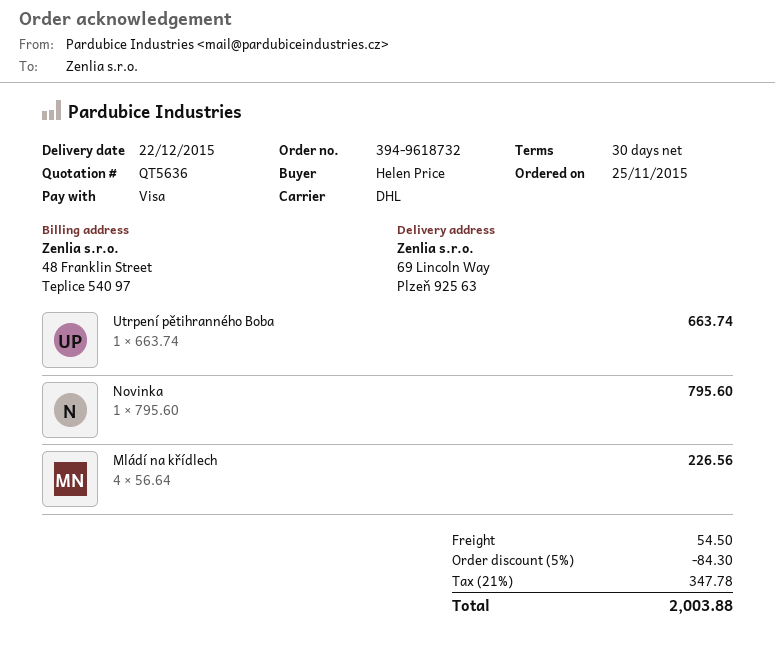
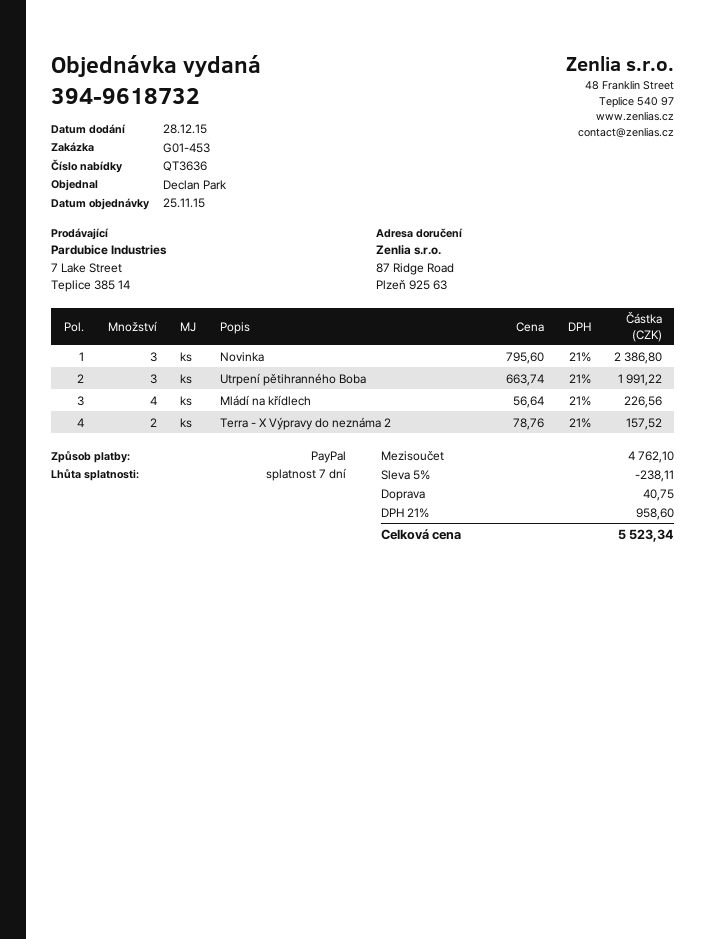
quote number: QT5636 -> QT3636
delivery date: 2015-12-22 -> 2015-12-28
payment terms: 30 days -> 7 days
ordered by: Helen Price -> Declan Park
payment method: Visa -> PayPal
ship to: 69 Lincoln Way, Plzeň 925 63 -> 87 Ridge Road, Plzeň 925 63
Utrpení pětihranného Boba: 1 x 663.74 = 663.74 -> 3 x 663.74 = 1991.22
Novinka: 1 x 795.60 = 795.60 -> 3 x 795.60 = 2386.80
Terra - X Výpravy do neznáma 2: none -> 2 x 78.76 = 157.52
discount: 5% = 84.30 -> 5% = 238.11
shipping: 54.50 -> 40.75
tax: 21% = 347.78 -> 21% = 958.60
total: 2003.88 -> 5523.34

